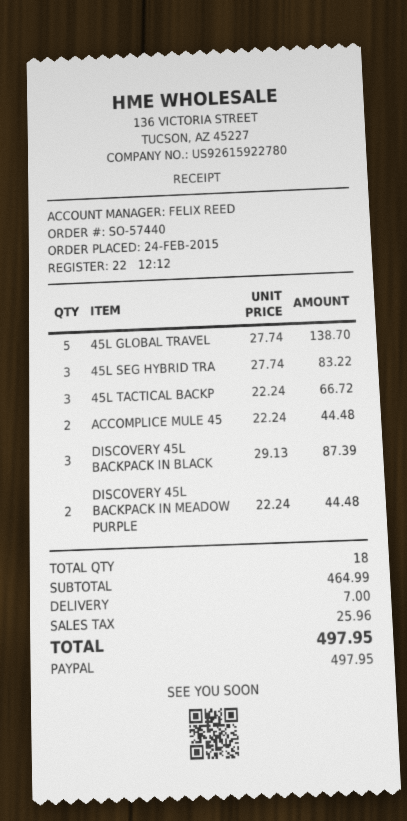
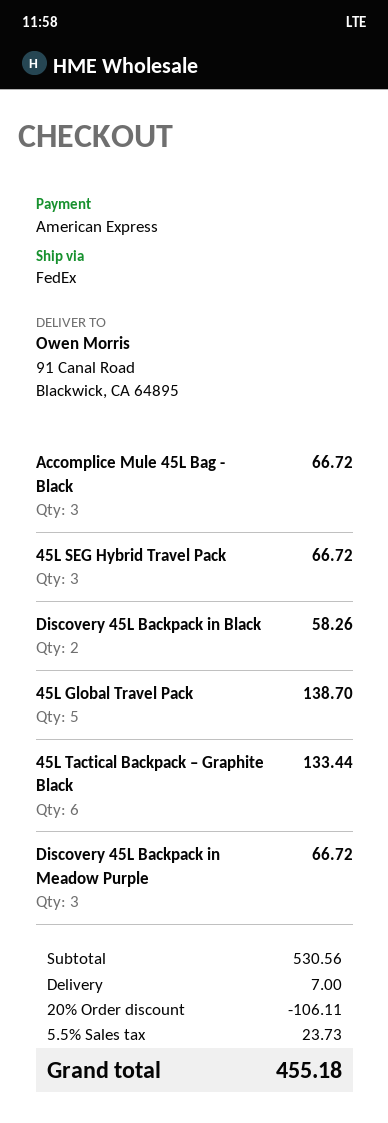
payment method: PayPal -> American Express
45L SEG HYBRID TRA: 3 for 83.22 -> 3 for 66.72
45L TACTICAL BACKP: 3 for 66.72 -> 6 for 133.44
ACCOMPLICE MULE 45: 2 for 44.48 -> 3 for 66.72
DISCOVERY 45L BACKPACK IN BLACK: 3 for 87.39 -> 2 for 58.26
DISCOVERY 45L BACKPACK IN MEADOW PURPLE: 2 for 44.48 -> 3 for 66.72
subtotal: 464.99 -> 530.56
discount: none -> 20% = 106.11
tax: 25.96 -> 23.73
total: 497.95 -> 455.18

